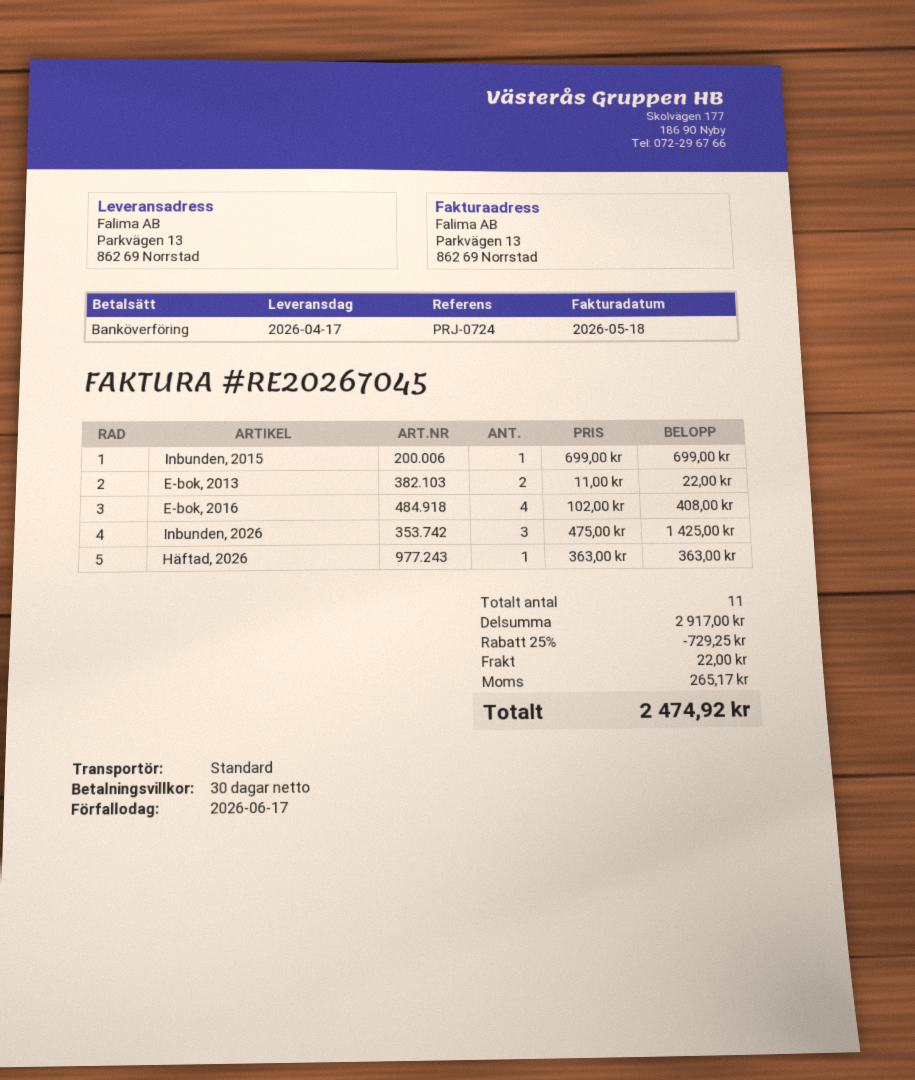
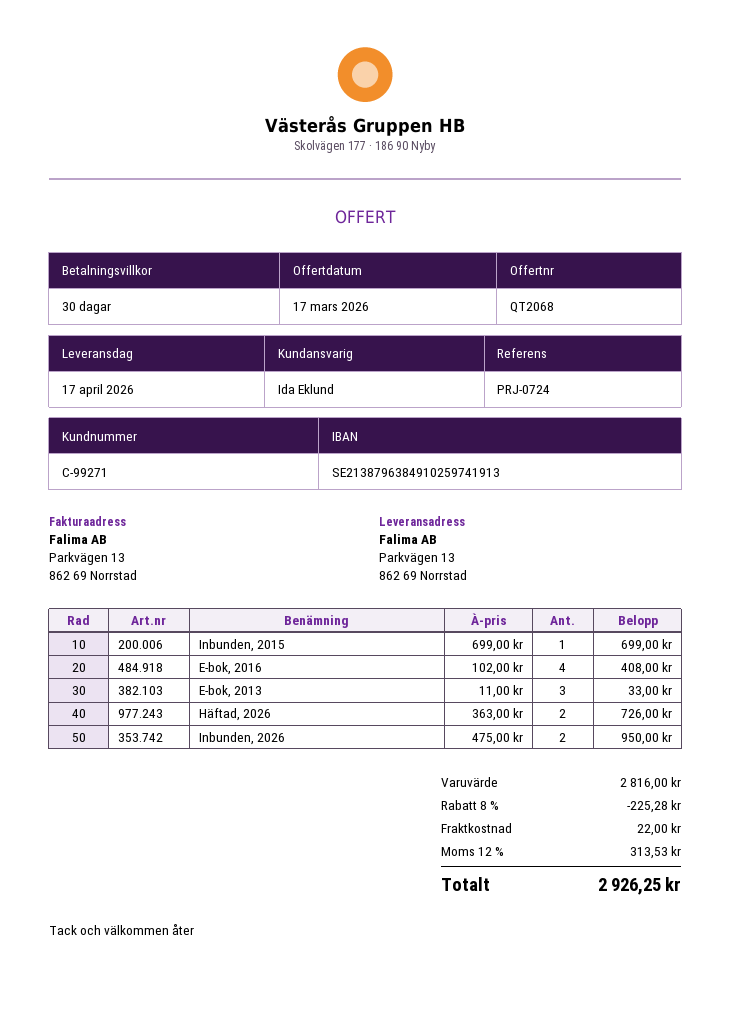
E-bok, 2013: 2 x 11.00 = 22.00 -> 3 x 11.00 = 33.00
Inbunden, 2026: 3 x 475.00 = 1425.00 -> 2 x 475.00 = 950.00
Häftad, 2026: 1 x 363.00 = 363.00 -> 2 x 363.00 = 726.00
subtotal: 2917.00 -> 2816.00
discount: 25% = 729.25 -> 8% = 225.28
tax: 265.17 -> 313.53
total: 2474.92 -> 2926.25

